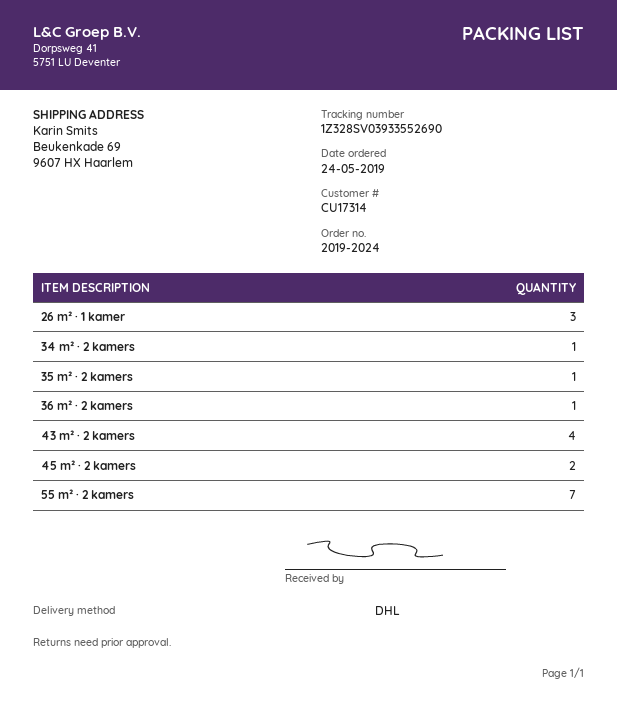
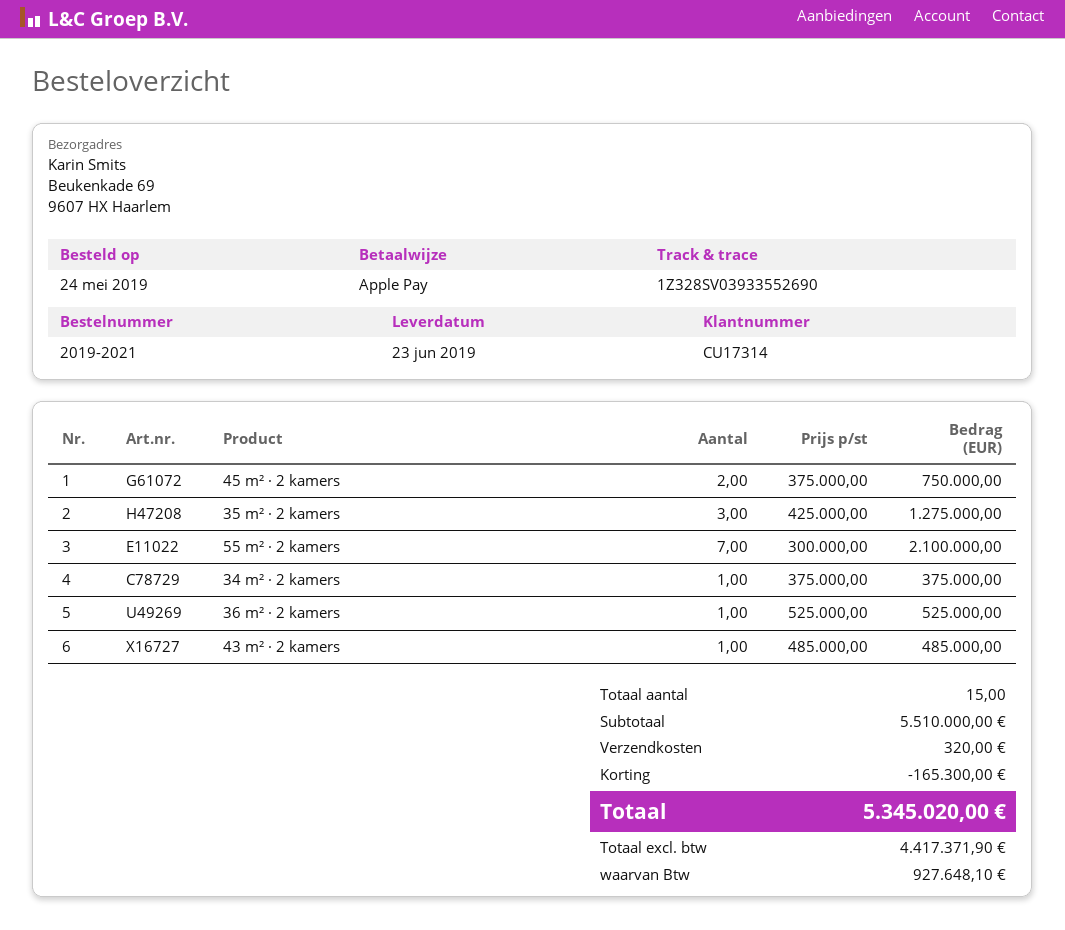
order number: 2019-2024 -> 2019-2021
26 m² · 1 kamer: 3 -> none
35 m² · 2 kamers: 1 -> 3
43 m² · 2 kamers: 4 -> 1

